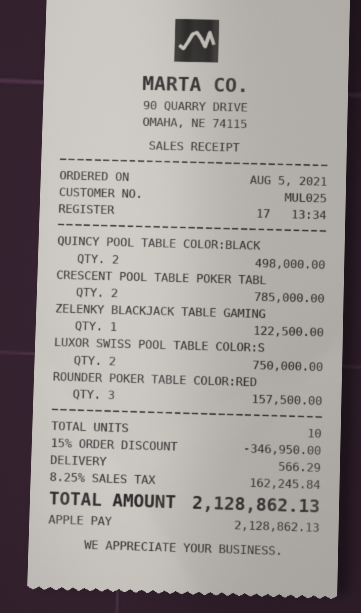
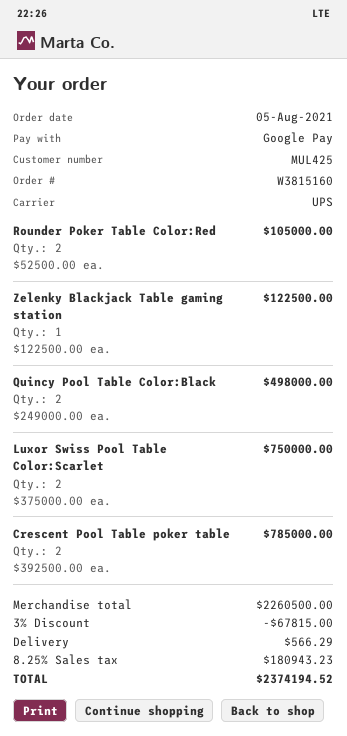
customer number: MUL025 -> MUL425
payment method: Apple Pay -> Google Pay
ROUNDER POKER TABLE COLOR:RED: 3 for 157500.00 -> 2 for 105000.00
discount: 15% = 346950.00 -> 3% = 67815.00
tax: 8.25% = 162245.84 -> 8.25% = 180943.23
total: 2128862.13 -> 2374194.52

